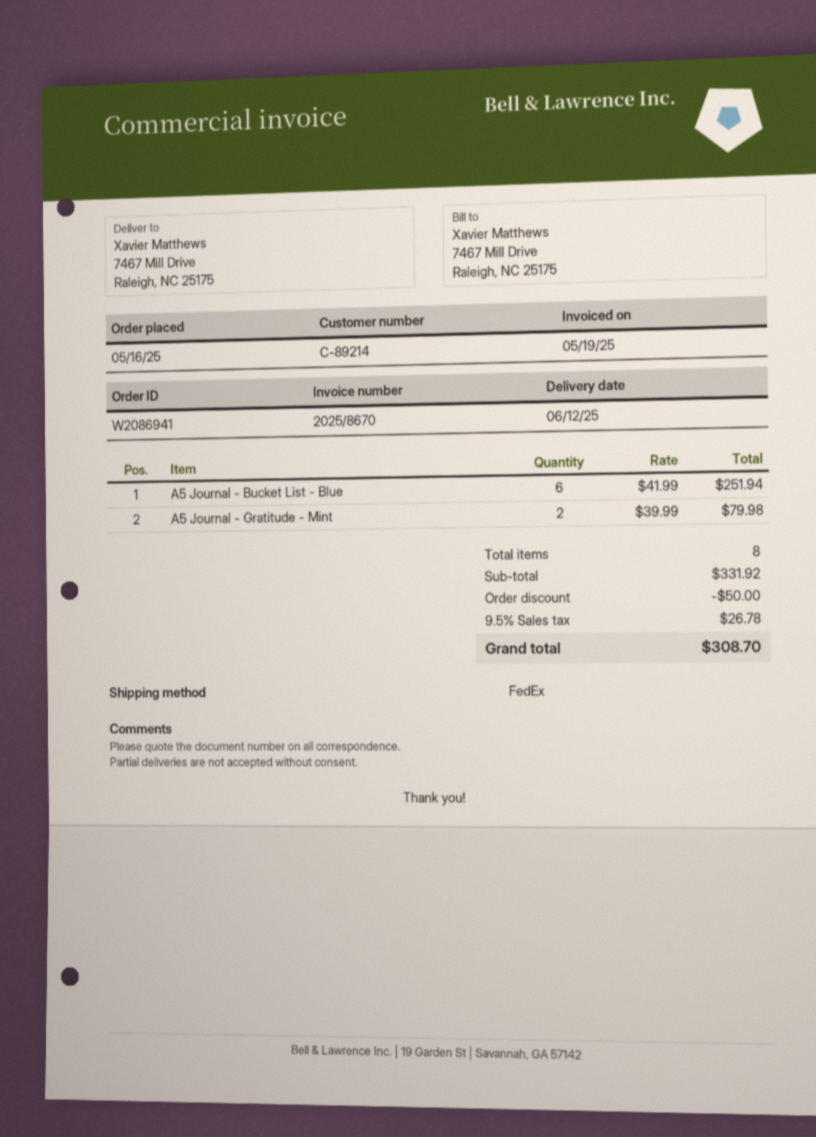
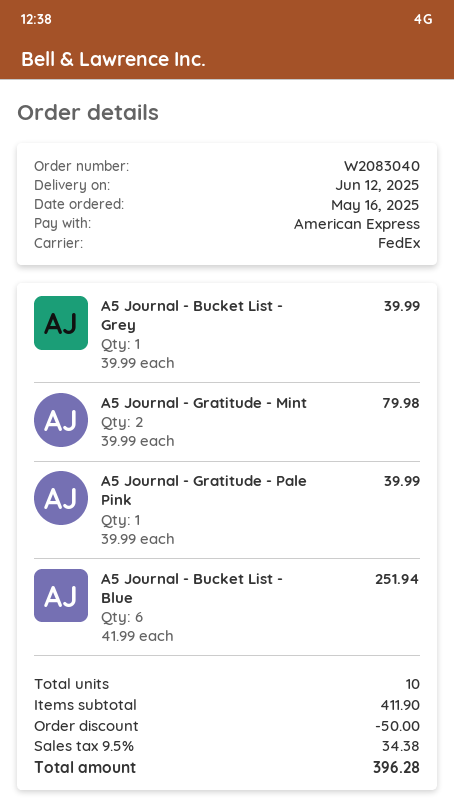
order number: W2086941 -> W2083040
A5 Journal - Bucket List - Grey: none -> 1 x 39.99 = 39.99
A5 Journal - Gratitude - Pale Pink: none -> 1 x 39.99 = 39.99
total quantity: 8 -> 10
subtotal: 331.92 -> 411.90
tax: 9.5% = 26.78 -> 9.5% = 34.38
total: 308.70 -> 396.28

